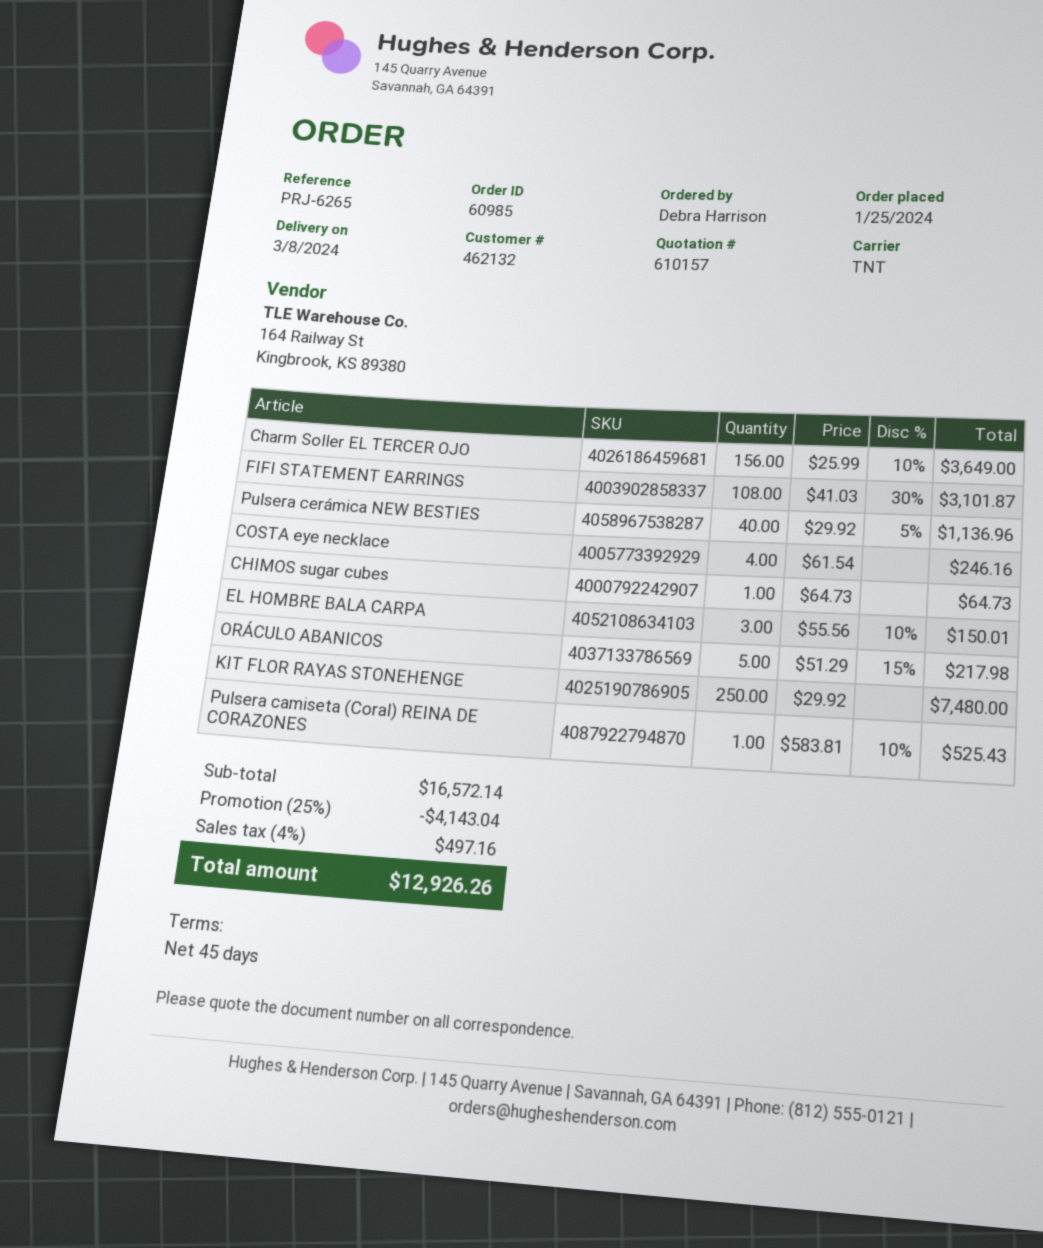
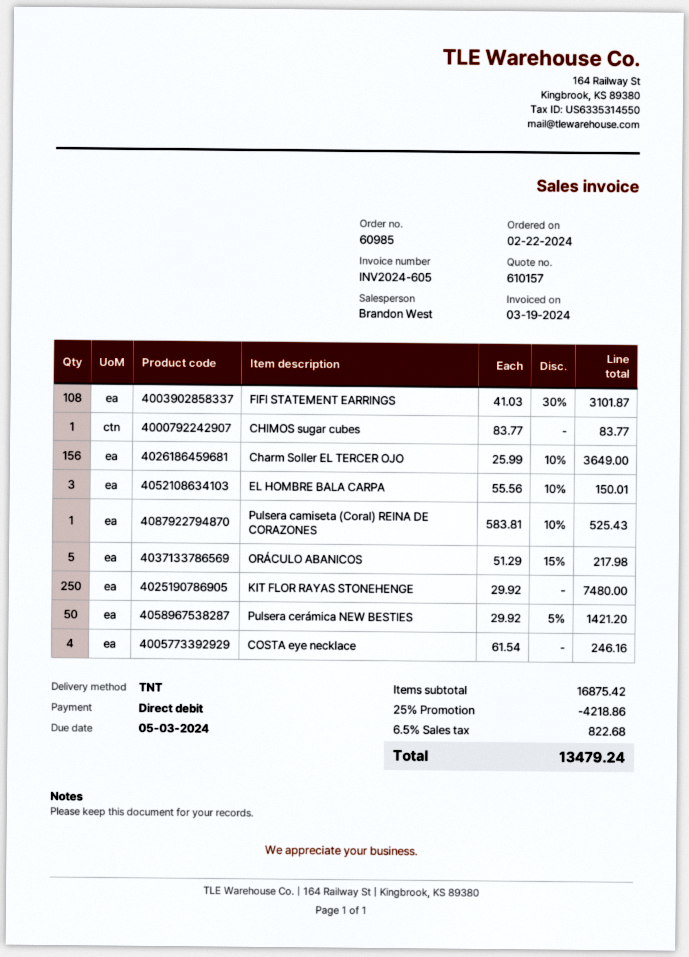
order date: 2024-01-25 -> 2024-02-22
Pulsera cerámica NEW BESTIES: 40 x 29.92 - 5% = 1136.96 -> 50 x 29.92 - 5% = 1421.20
CHIMOS sugar cubes: 1 x 64.73 = 64.73 -> 1 x 83.77 = 83.77
subtotal: 16572.14 -> 16875.42
discount: 25% = 4143.04 -> 25% = 4218.86
tax: 4% = 497.16 -> 6.5% = 822.68
total: 12926.26 -> 13479.24

